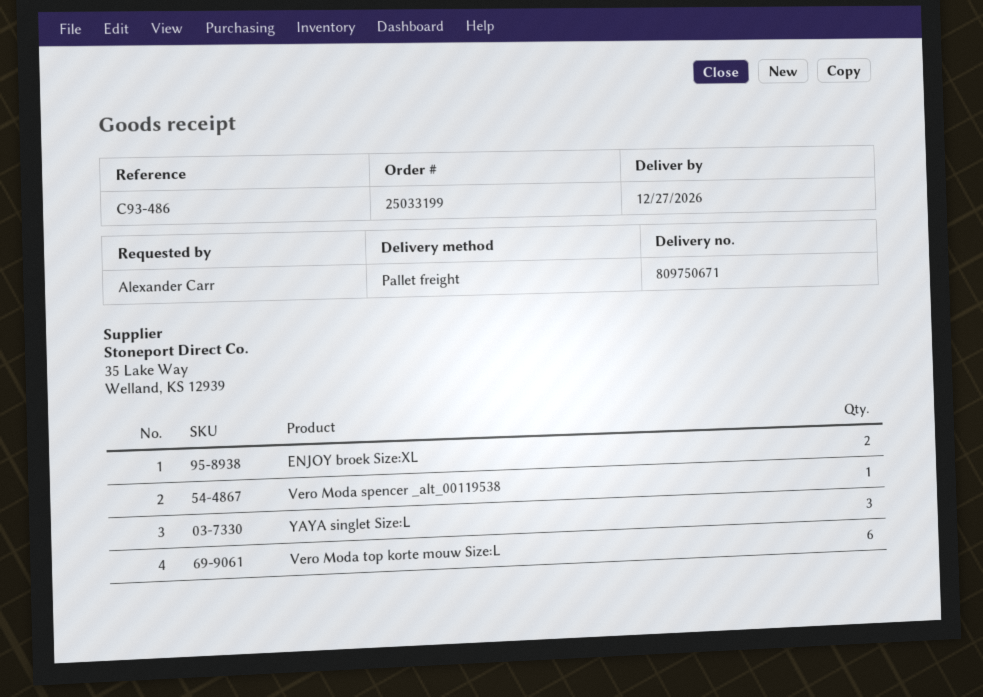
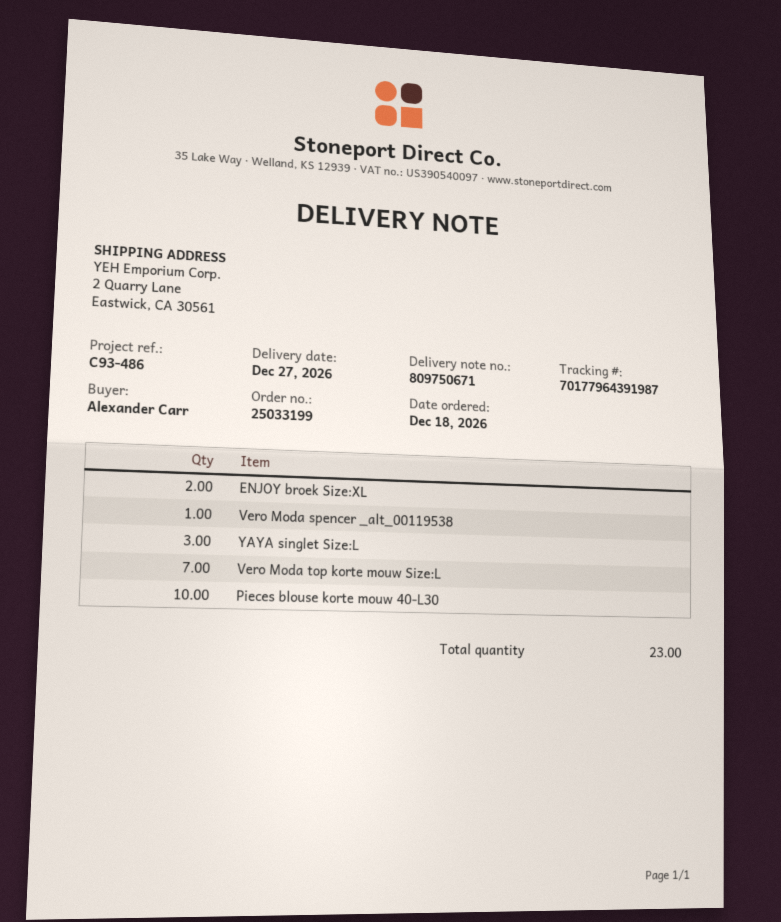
Vero Moda top korte mouw Size:L: 6 -> 7
Pieces blouse korte mouw 40-L30: none -> 10

